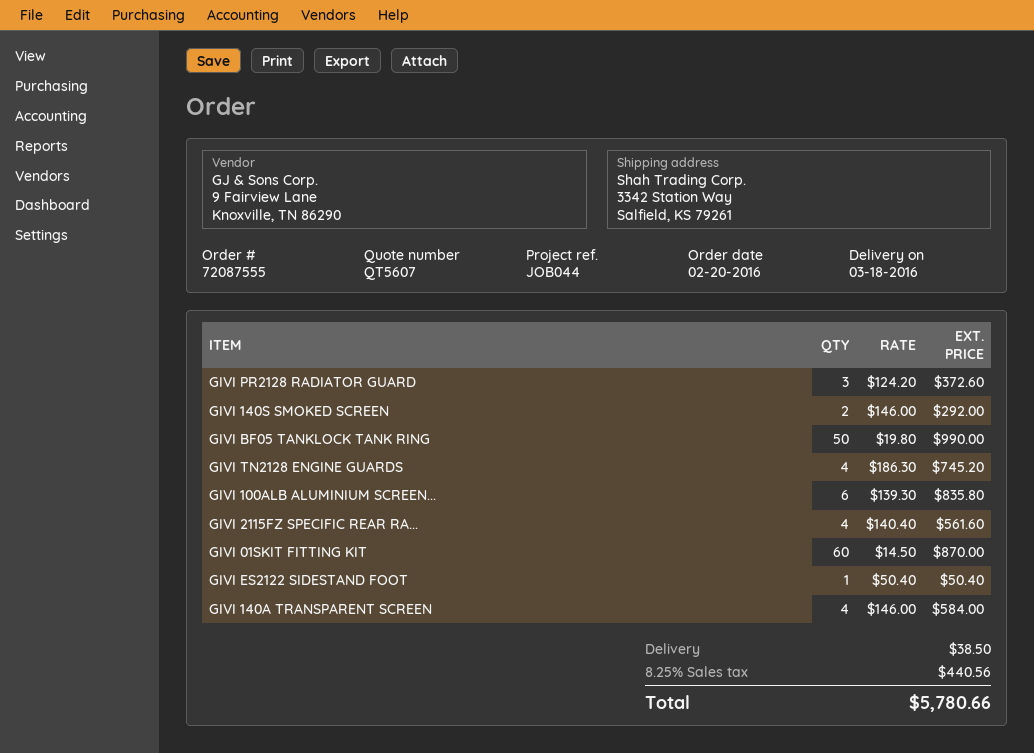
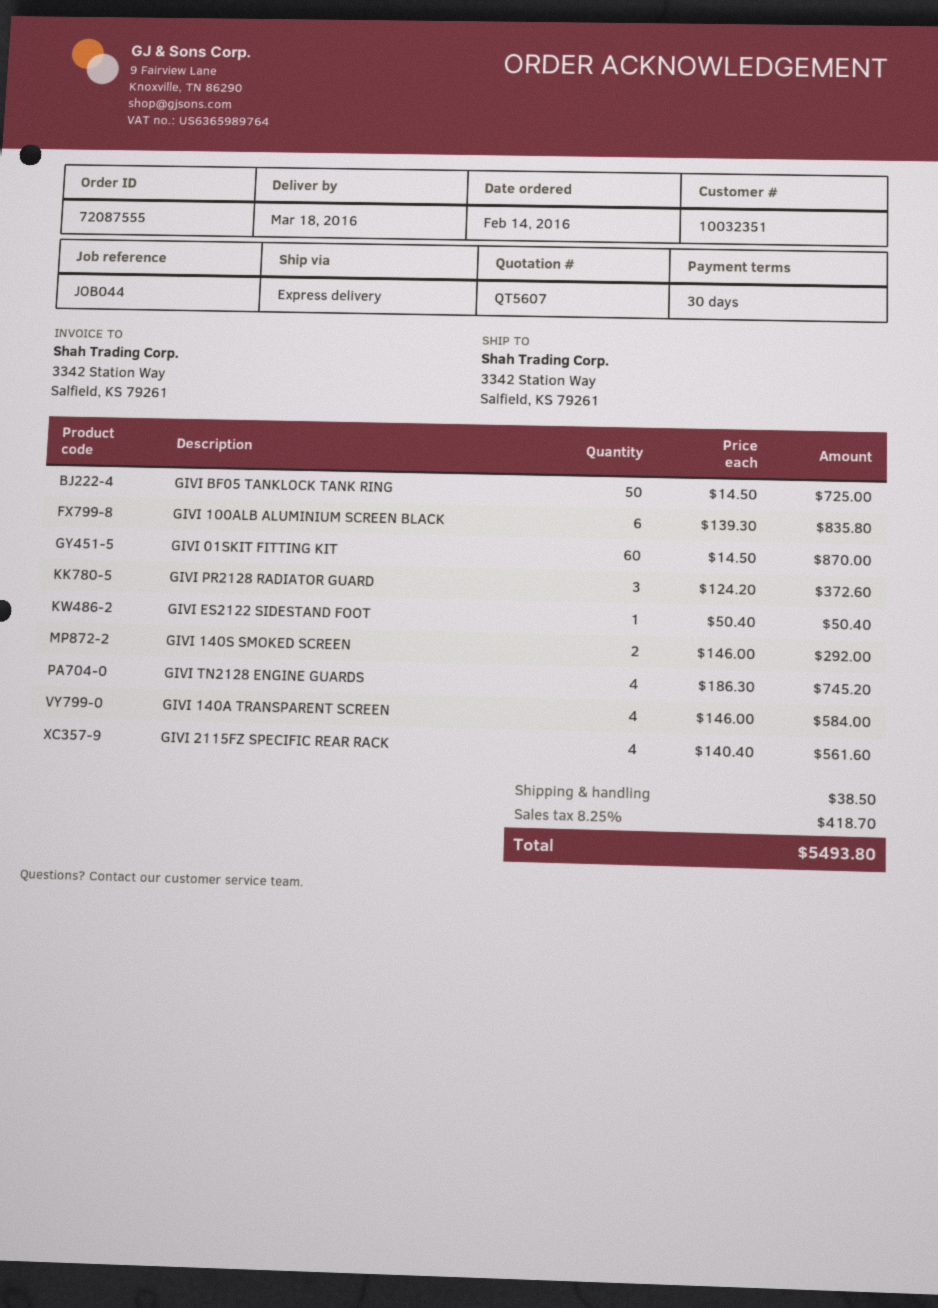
order date: 2016-02-20 -> 2016-02-14
GIVI BF05 TANKLOCK TANK RING: 50 x 19.80 = 990.00 -> 50 x 14.50 = 725.00
tax: 8.25% = 440.56 -> 8.25% = 418.70
total: 5780.66 -> 5493.80

